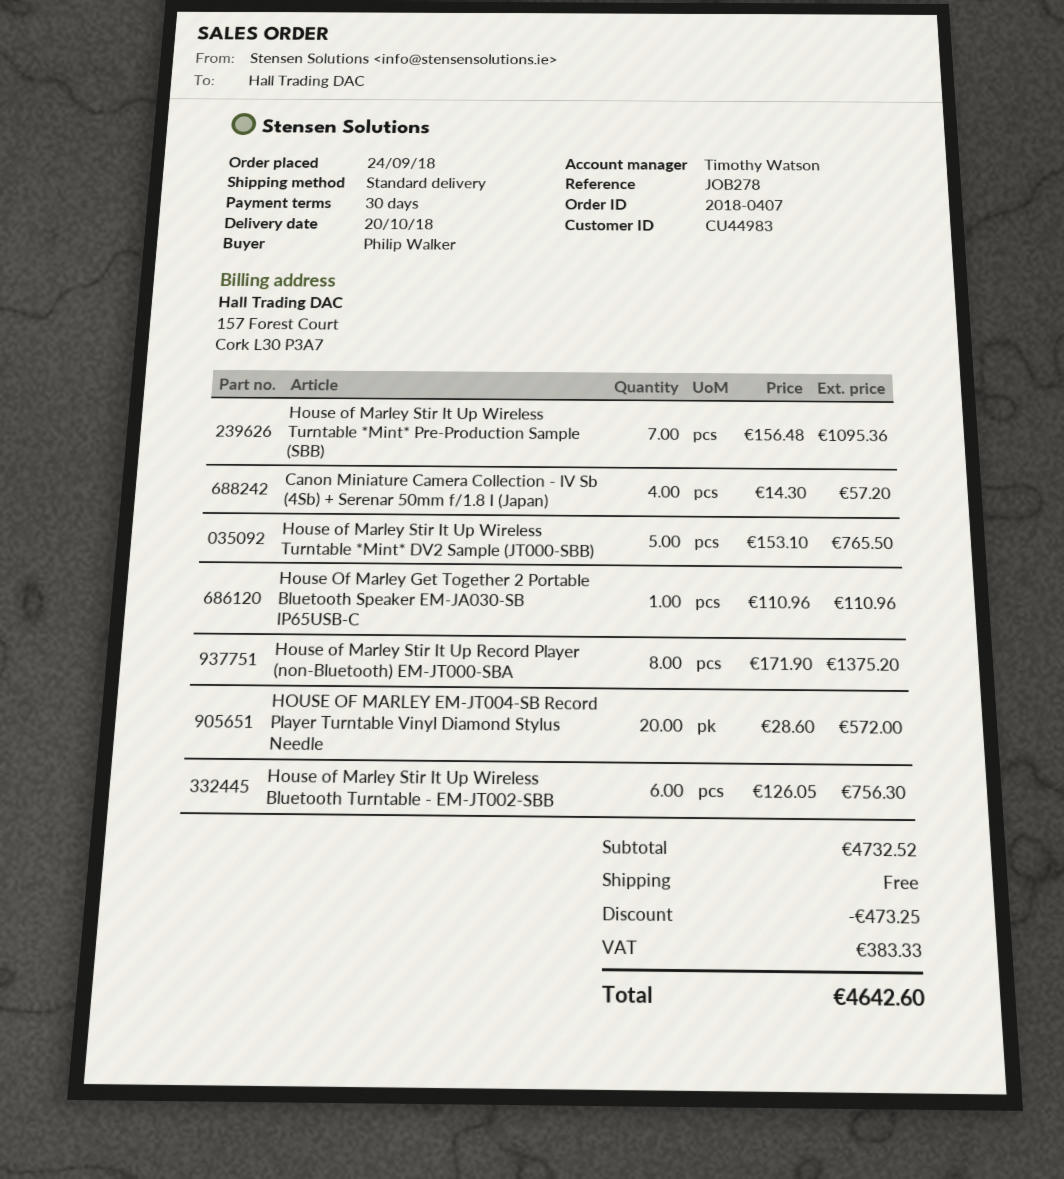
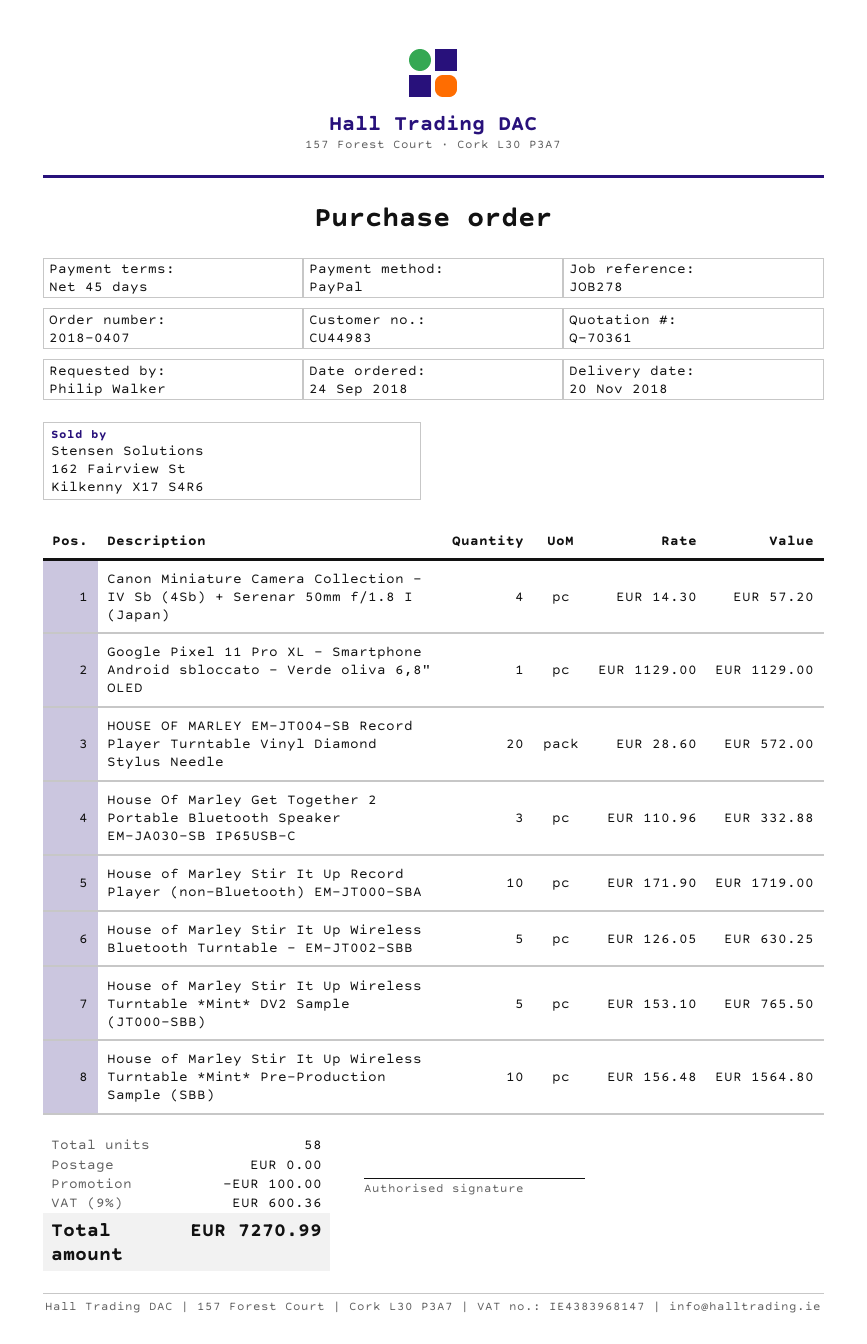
delivery date: 2018-10-20 -> 2018-11-20
payment terms: 30 days -> 45 days
House of Marley Stir It Up Wireless Turntable *Mint* Pre-Production Sample (SBB): 7 x 156.48 = 1095.36 -> 10 x 156.48 = 1564.80
House Of Marley Get Together 2 Portable Bluetooth Speaker EM-JA030-SB IP65USB-C: 1 x 110.96 = 110.96 -> 3 x 110.96 = 332.88
House of Marley Stir It Up Record Player (non-Bluetooth) EM-JT000-SBA: 8 x 171.90 = 1375.20 -> 10 x 171.90 = 1719.00
House of Marley Stir It Up Wireless Bluetooth Turntable - EM-JT002-SBB: 6 x 126.05 = 756.30 -> 5 x 126.05 = 630.25
Google Pixel 11 Pro XL – Smartphone Android sbloccato - Verde oliva 6,8" OLED: none -> 1 x 1129.00 = 1129.00
discount: 473.25 -> 100.00
tax: 383.33 -> 600.36
total: 4642.60 -> 7270.99

